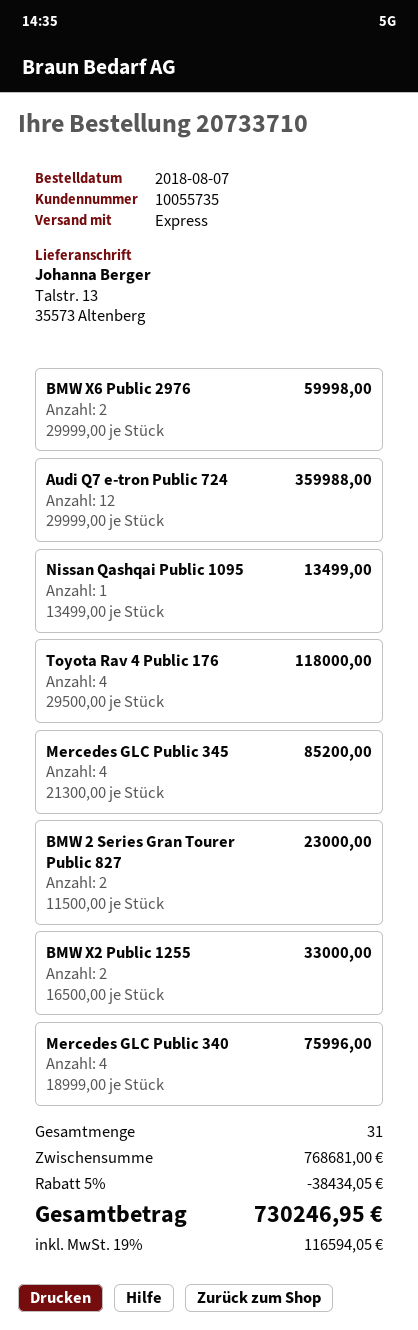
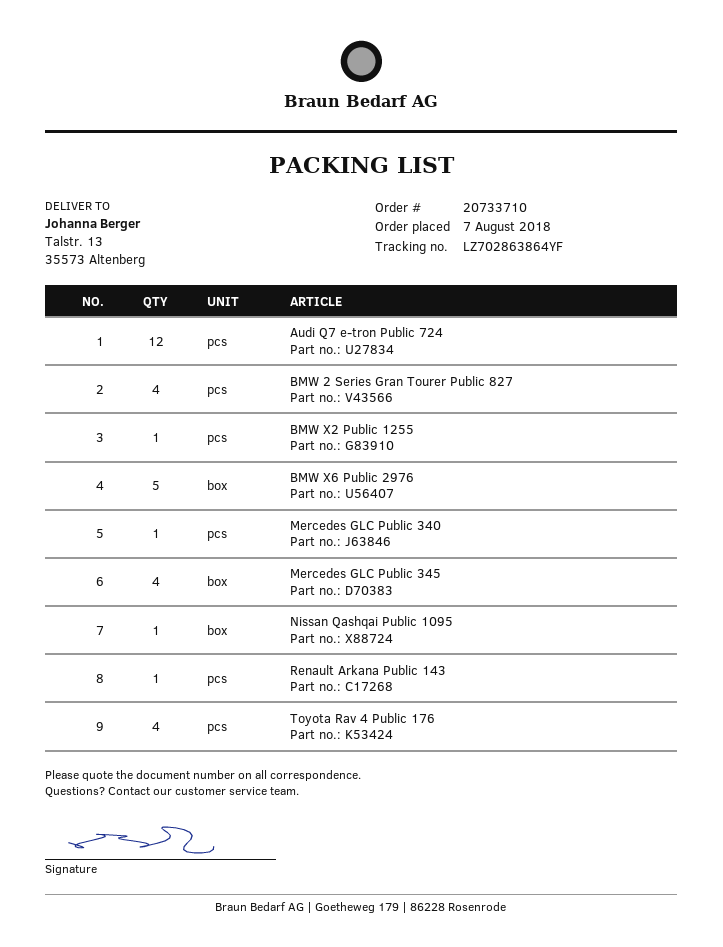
BMW X6 Public 2976: 2 -> 5
BMW 2 Series Gran Tourer Public 827: 2 -> 4
BMW X2 Public 1255: 2 -> 1
Mercedes GLC Public 340: 4 -> 1
Renault Arkana Public 143: none -> 1

